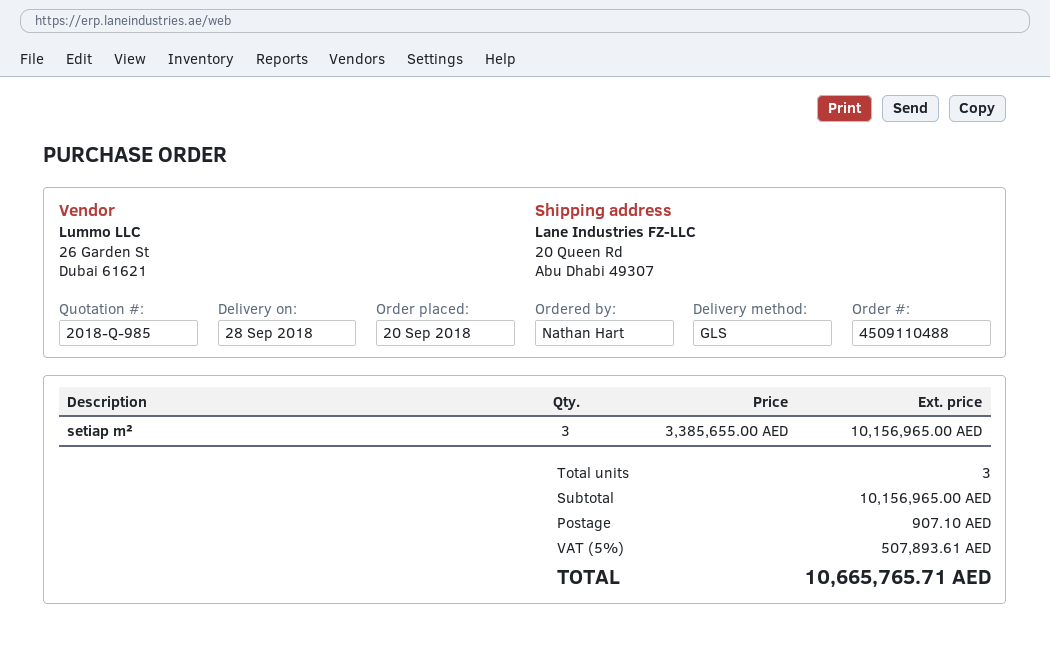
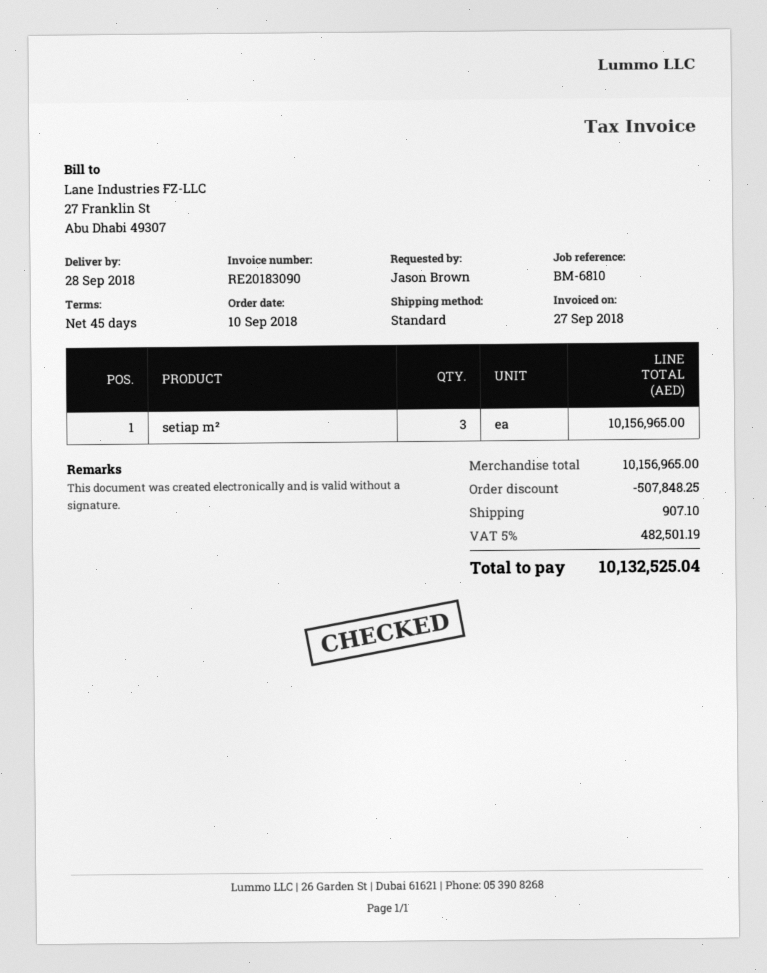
order date: 2018-09-20 -> 2018-09-10
ordered by: Nathan Hart -> Jason Brown
shipping method: GLS -> standard
discount: none -> 507848.25
tax: 5% = 507893.61 -> 5% = 482501.19
total: 10665765.71 -> 10132525.04

